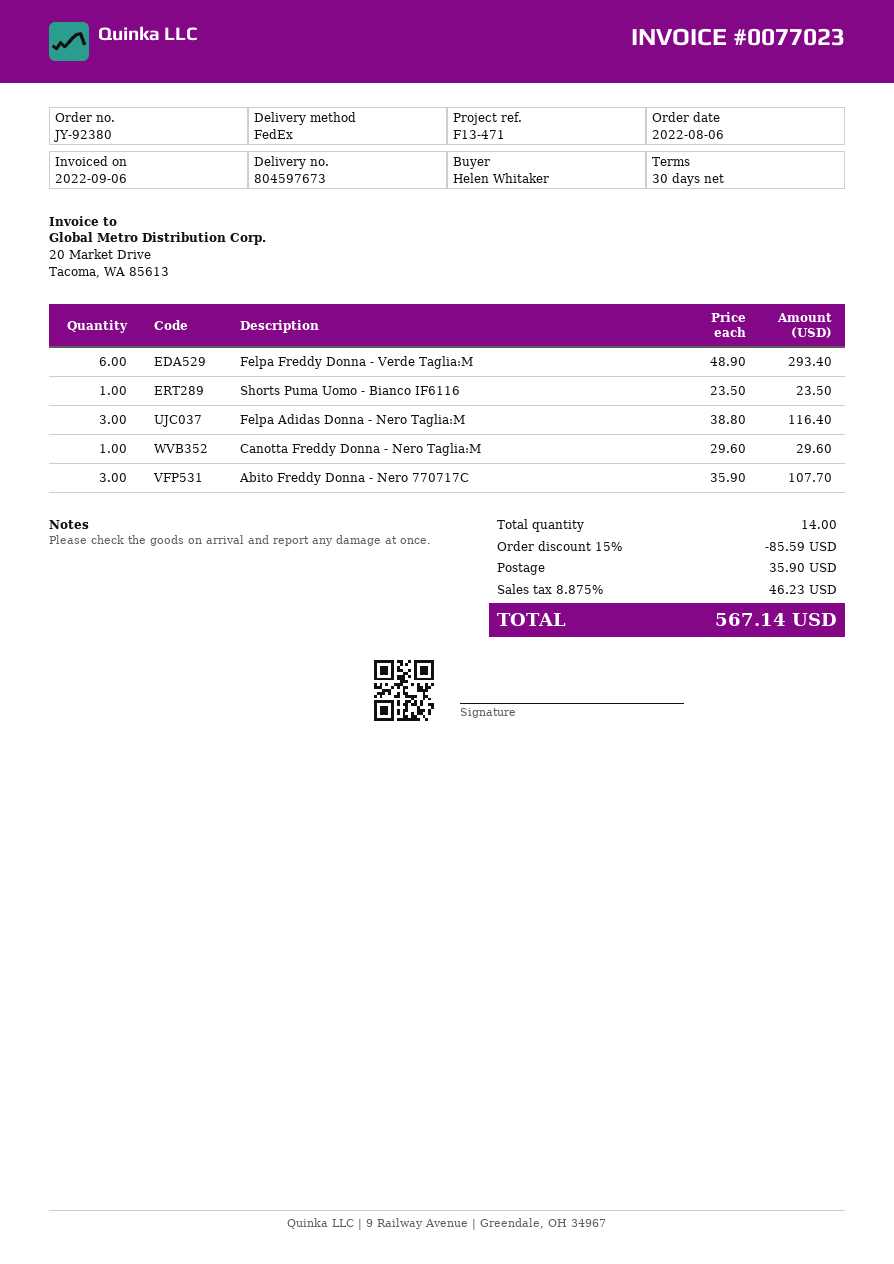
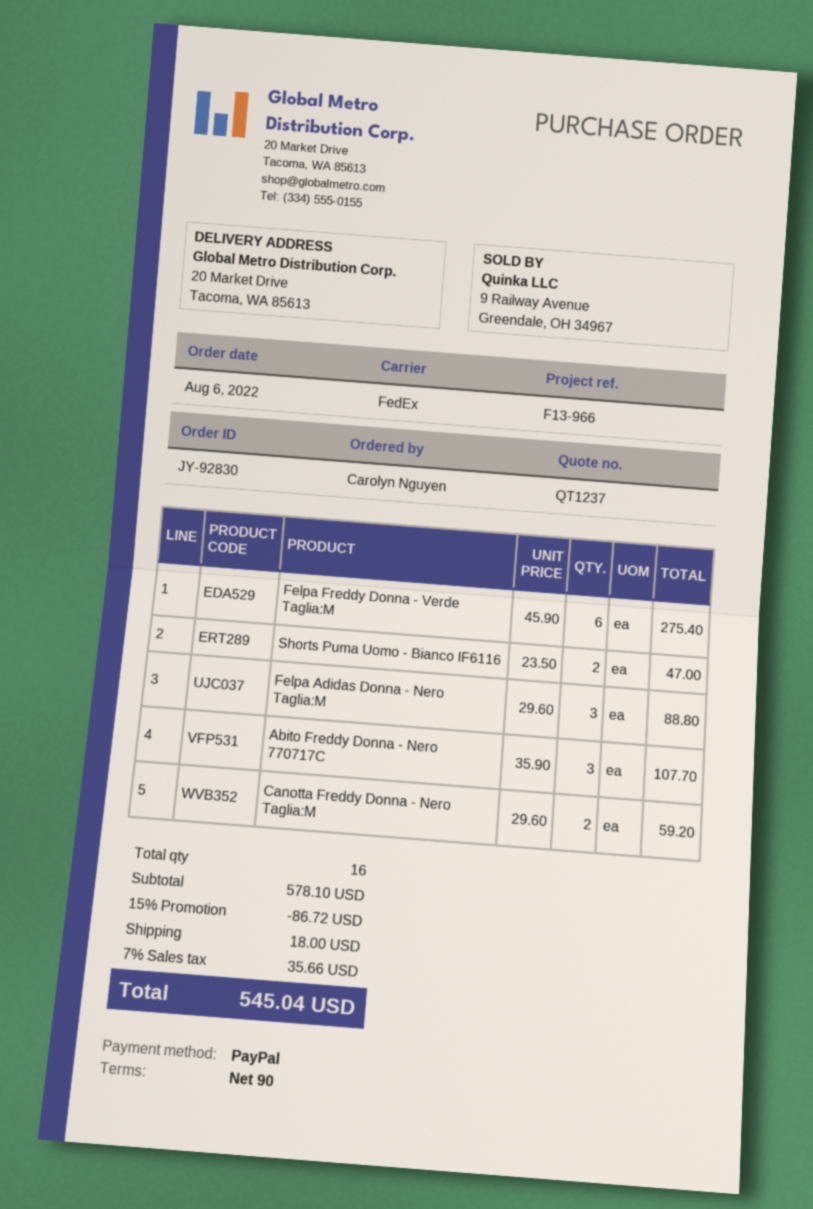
order number: JY-92380 -> JY-92830
payment terms: 30 days -> 90 days
reference: F13-471 -> F13-966
ordered by: Helen Whitaker -> Carolyn Nguyen
Felpa Freddy Donna - Verde Taglia:M: 6 x 48.90 = 293.40 -> 6 x 45.90 = 275.40
Shorts Puma Uomo - Bianco IF6116: 1 x 23.50 = 23.50 -> 2 x 23.50 = 47.00
Felpa Adidas Donna - Nero Taglia:M: 3 x 38.80 = 116.40 -> 3 x 29.60 = 88.80
Canotta Freddy Donna - Nero Taglia:M: 1 x 29.60 = 29.60 -> 2 x 29.60 = 59.20
total quantity: 14 -> 16
discount: 15% = 85.59 -> 15% = 86.72
shipping: 35.90 -> 18.00
tax: 8.875% = 46.23 -> 7% = 35.66
total: 567.14 -> 545.04

